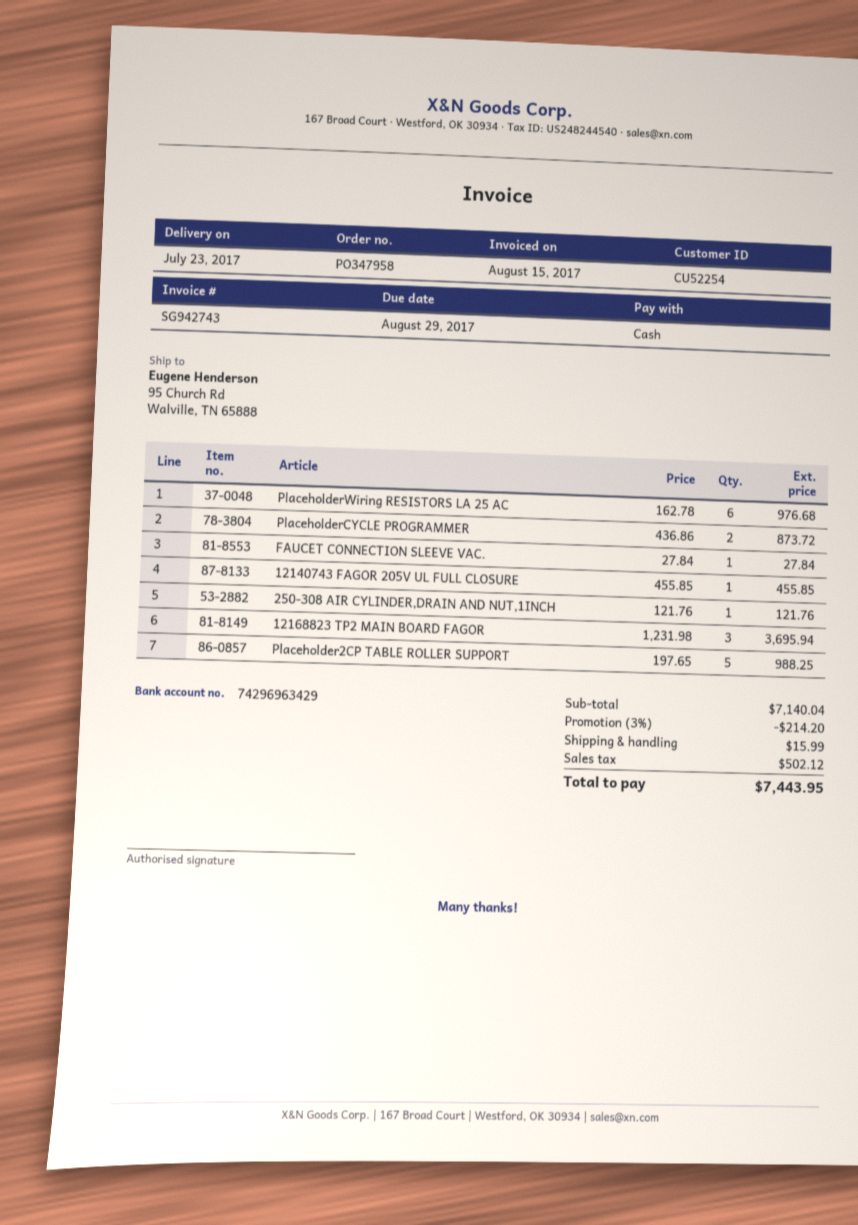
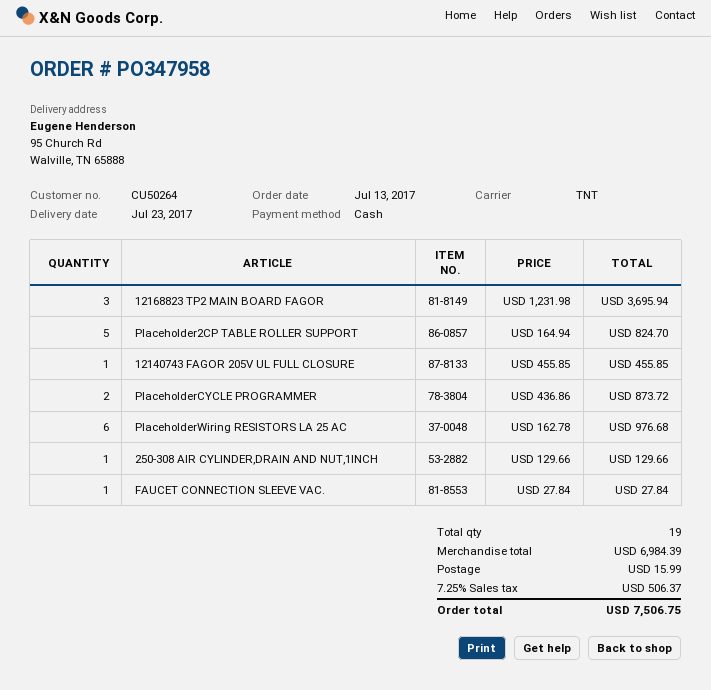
customer number: CU52254 -> CU50264
250-308 AIR CYLINDER,DRAIN AND NUT,1INCH: 1 x 121.76 = 121.76 -> 1 x 129.66 = 129.66
Placeholder2CP TABLE ROLLER SUPPORT: 5 x 197.65 = 988.25 -> 5 x 164.94 = 824.70
subtotal: 7140.04 -> 6984.39
discount: 3% = 214.20 -> none
tax: 502.12 -> 506.37
total: 7443.95 -> 7506.75

